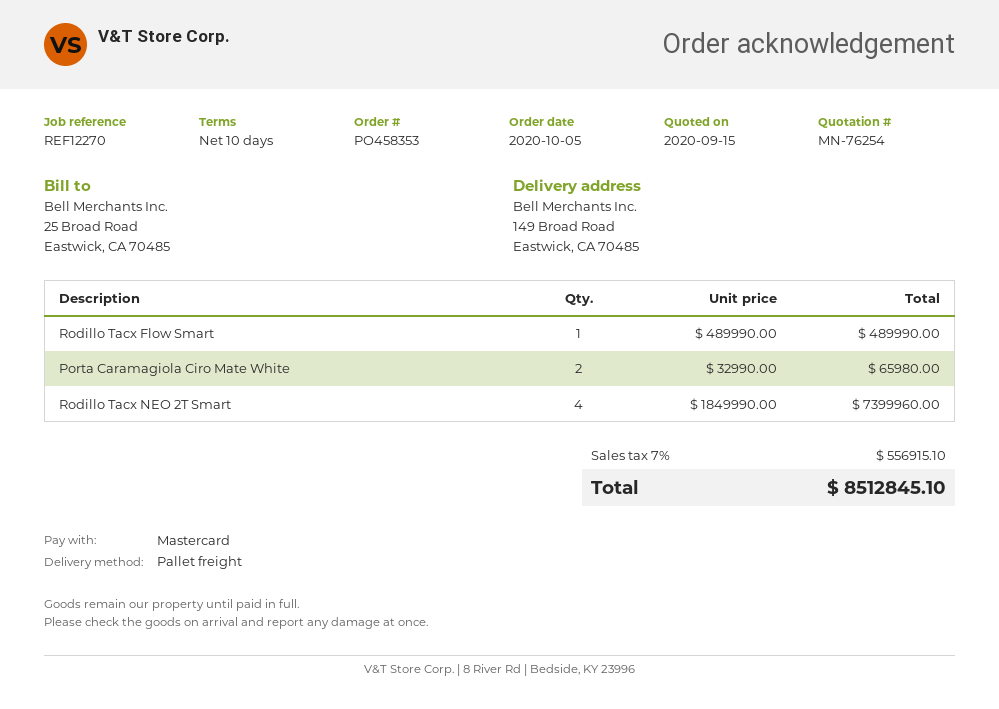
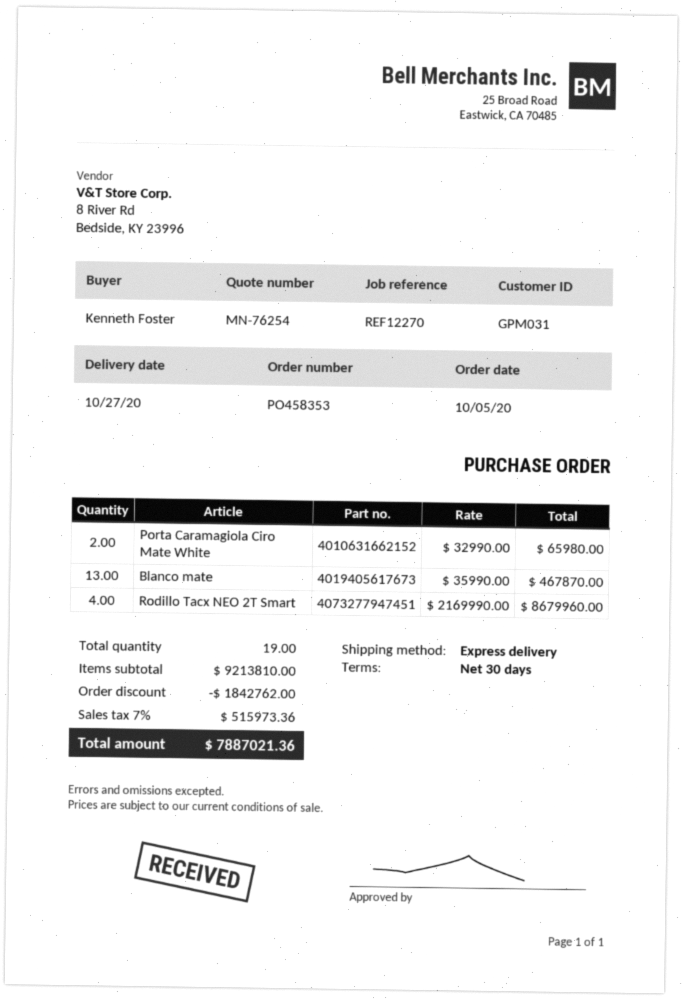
payment terms: 10 days -> 30 days
shipping method: pallet freight -> express
Rodillo Tacx Flow Smart: 1 x 489990.00 = 489990.00 -> none
Rodillo Tacx NEO 2T Smart: 4 x 1849990.00 = 7399960.00 -> 4 x 2169990.00 = 8679960.00
Blanco mate: none -> 13 x 35990.00 = 467870.00
discount: none -> 1842762.00
tax: 7% = 556915.10 -> 7% = 515973.36
total: 8512845.10 -> 7887021.36

